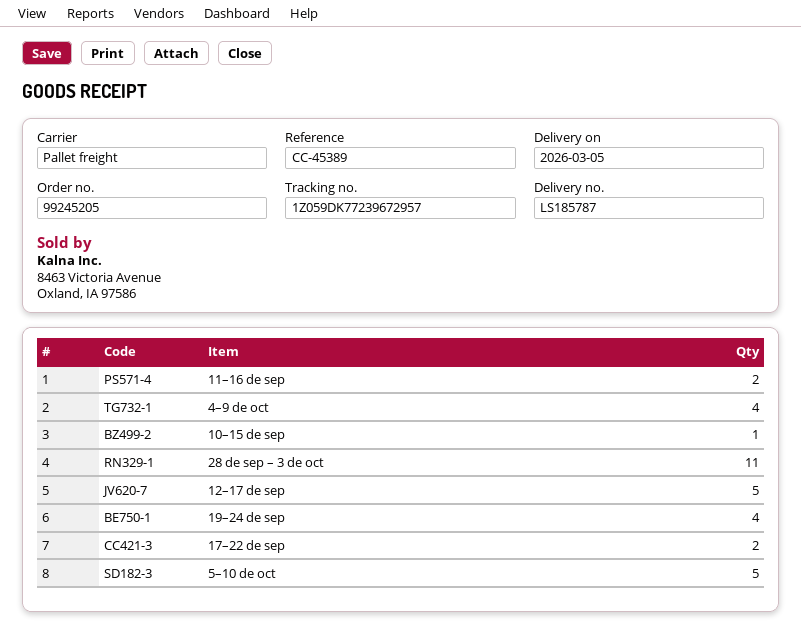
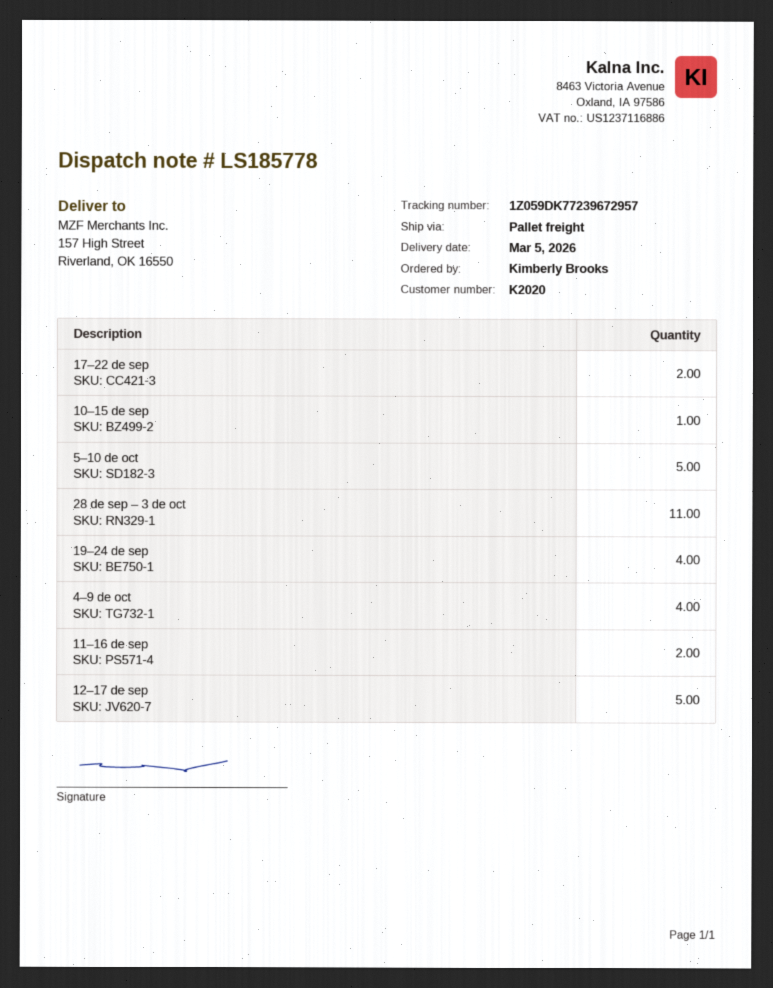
delivery note number: LS185787 -> LS185778

